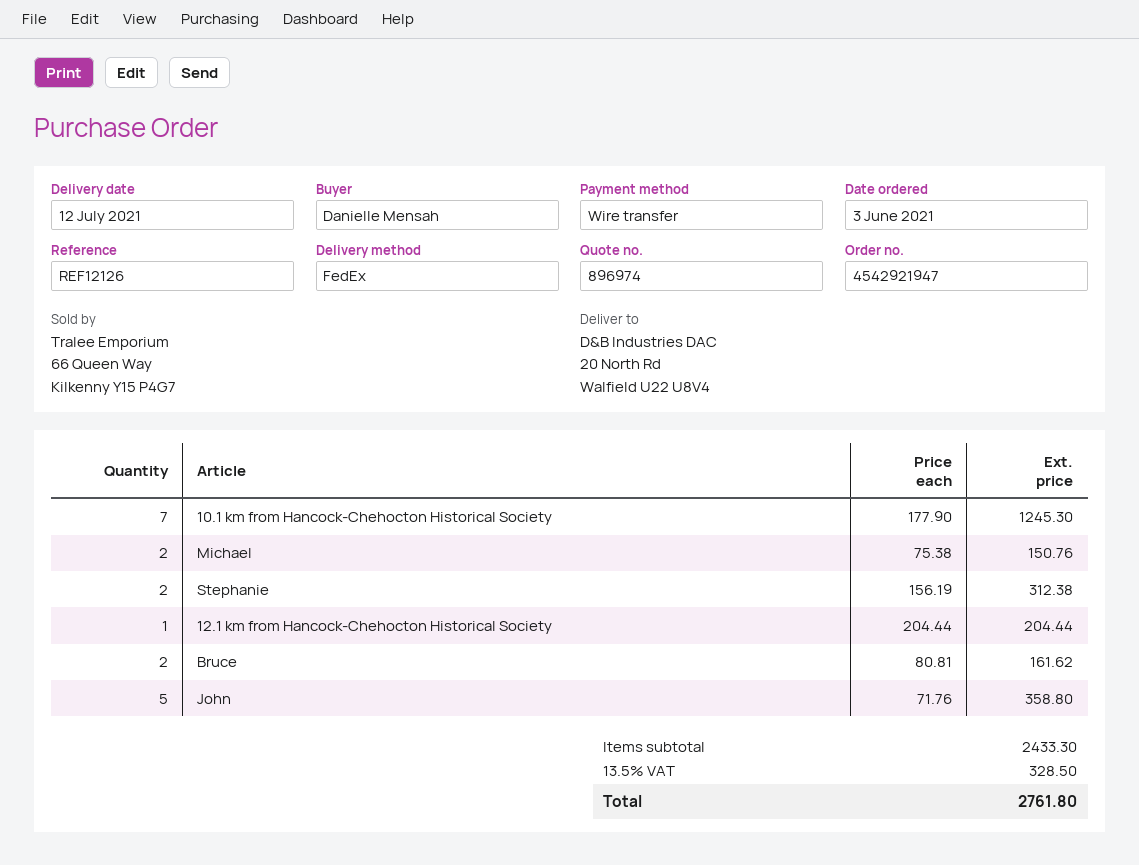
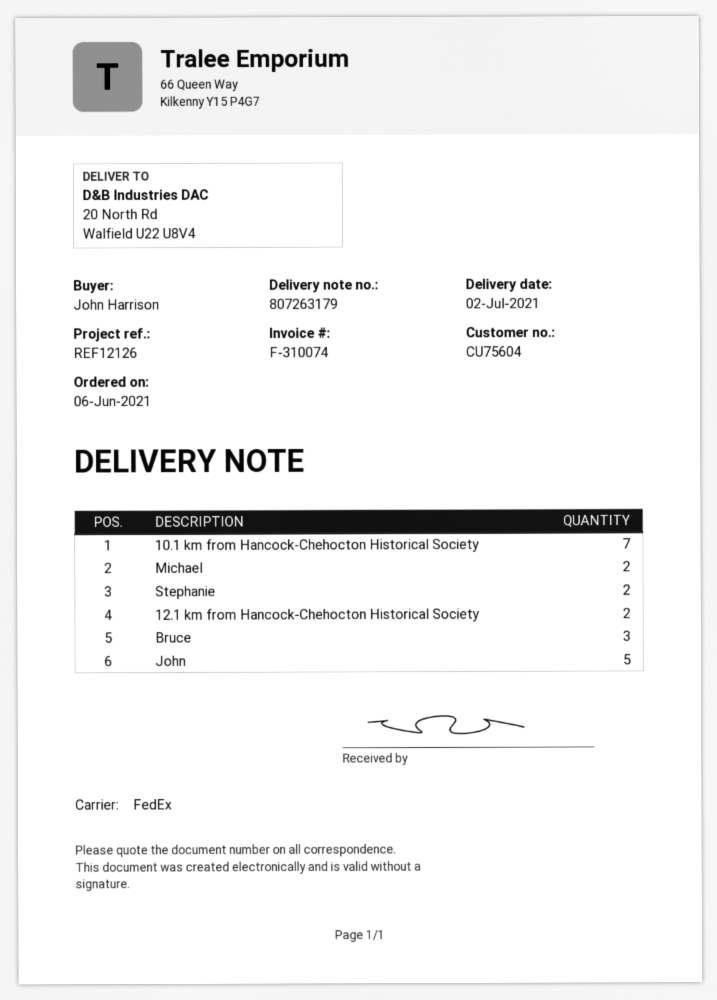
order date: 2021-06-03 -> 2021-06-06
delivery date: 2021-07-12 -> 2021-07-02
ordered by: Danielle Mensah -> John Harrison
12.1 km from Hancock-Chehocton Historical Society: 1 -> 2
Bruce: 2 -> 3

